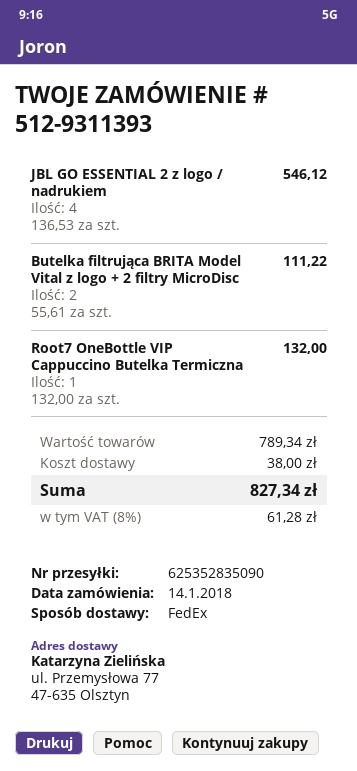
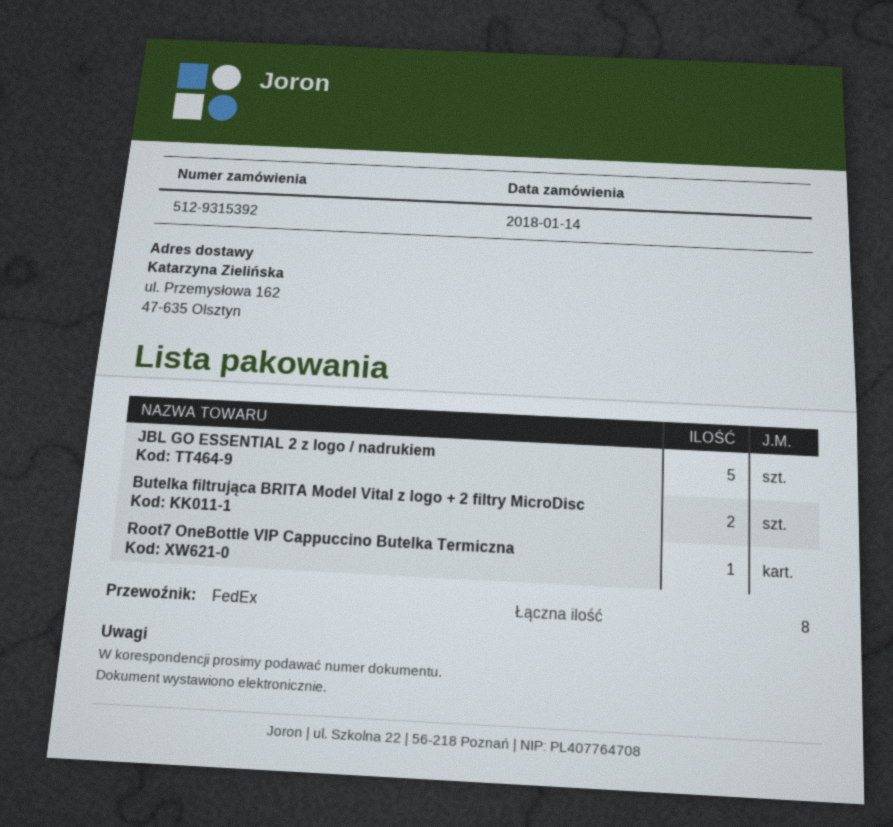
order number: 512-9311393 -> 512-9315392
ship to: ul. Przemysłowa 77, 47-635 Olsztyn -> ul. Przemysłowa 162, 47-635 Olsztyn
JBL GO ESSENTIAL 2 z logo / nadrukiem: 4 -> 5

